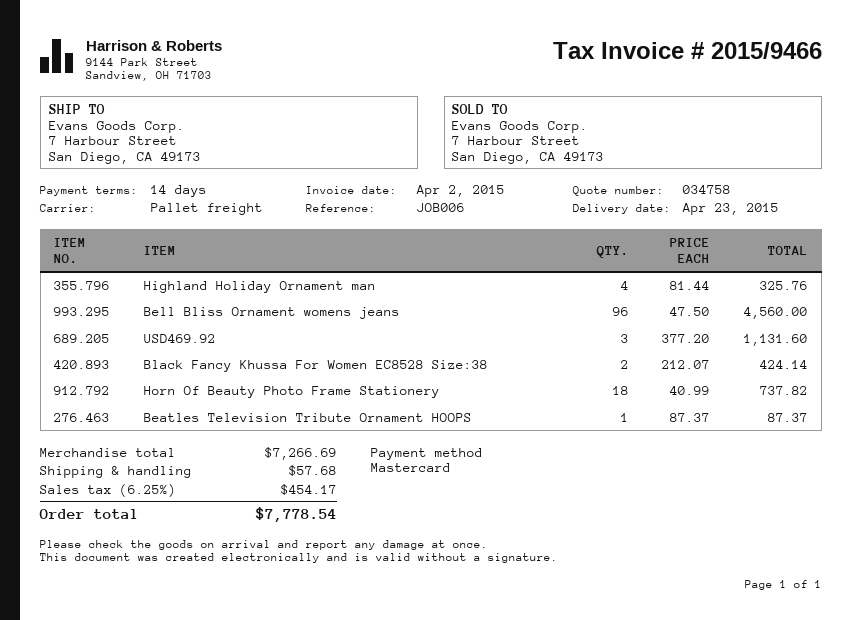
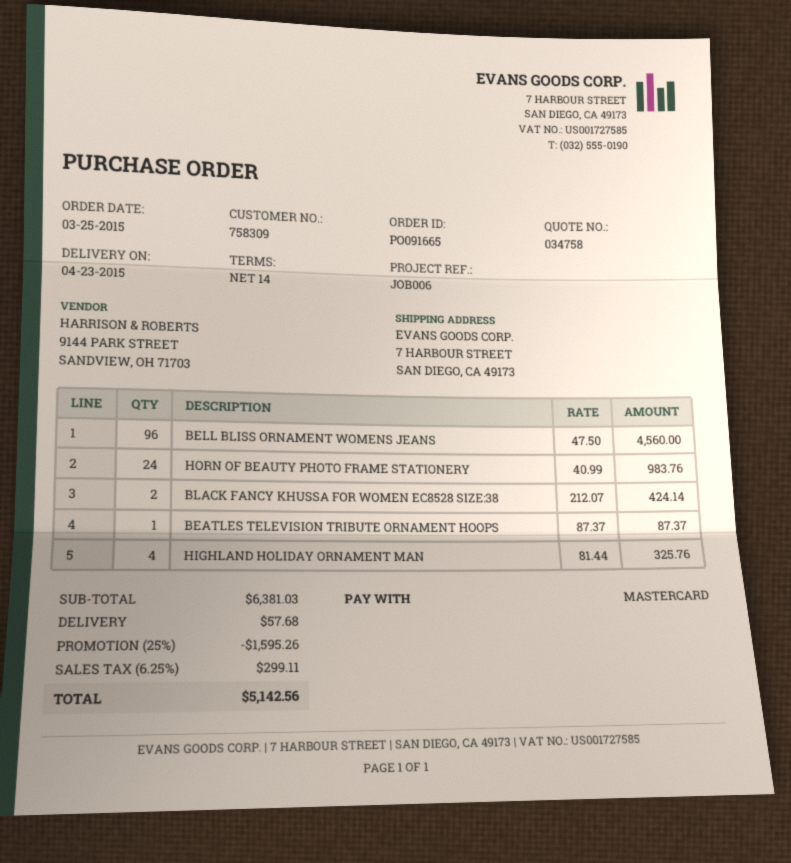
USD469.92: 3 x 377.20 = 1131.60 -> none
Horn Of Beauty Photo Frame Stationery: 18 x 40.99 = 737.82 -> 24 x 40.99 = 983.76
subtotal: 7266.69 -> 6381.03
discount: none -> 25% = 1595.26
tax: 6.25% = 454.17 -> 6.25% = 299.11
total: 7778.54 -> 5142.56

